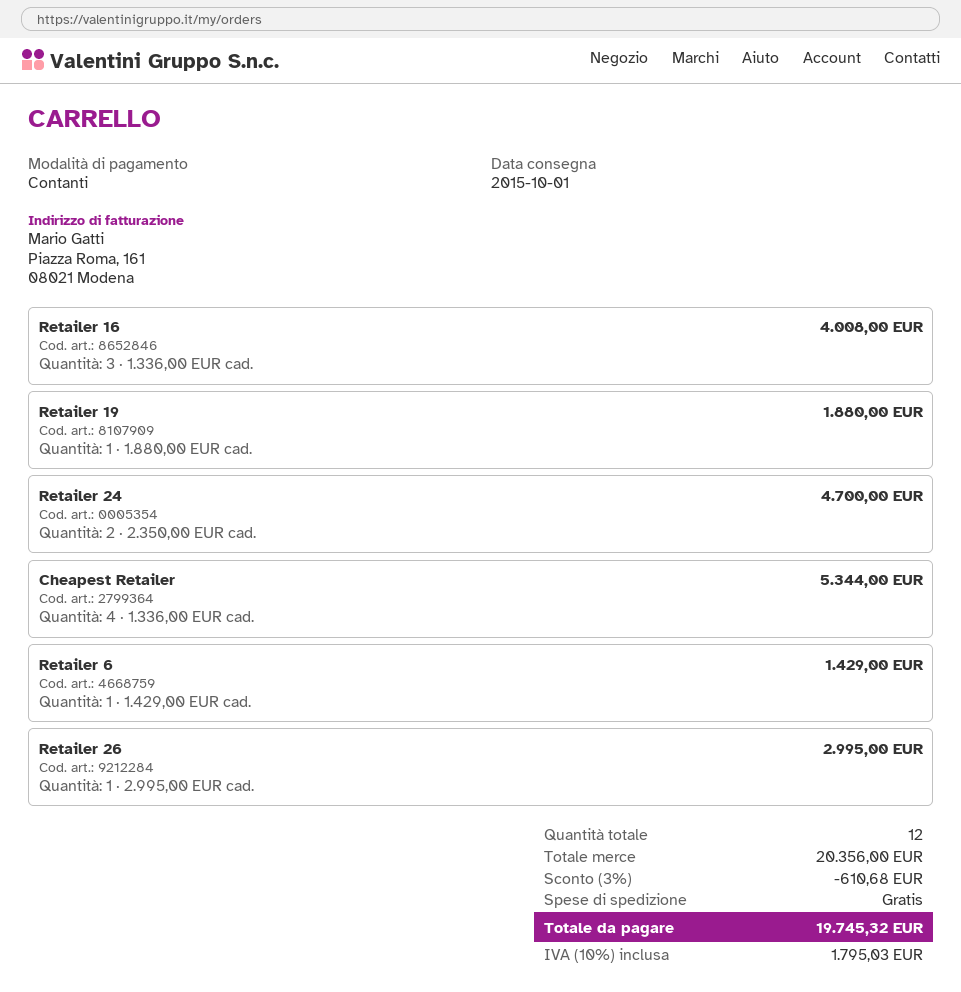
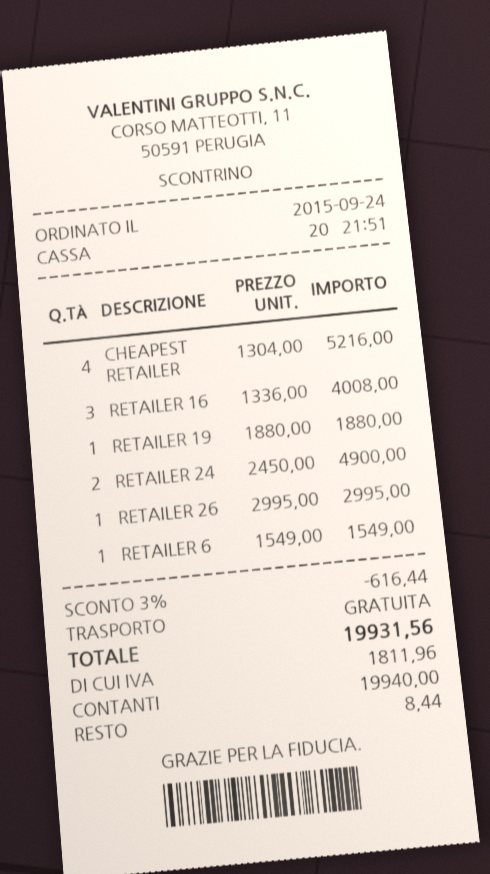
Retailer 24: 2 x 2350.00 = 4700.00 -> 2 x 2450.00 = 4900.00
Cheapest Retailer: 4 x 1336.00 = 5344.00 -> 4 x 1304.00 = 5216.00
Retailer 6: 1 x 1429.00 = 1429.00 -> 1 x 1549.00 = 1549.00
discount: 3% = 610.68 -> 3% = 616.44
tax: 1795.03 -> 1811.96
total: 19745.32 -> 19931.56

